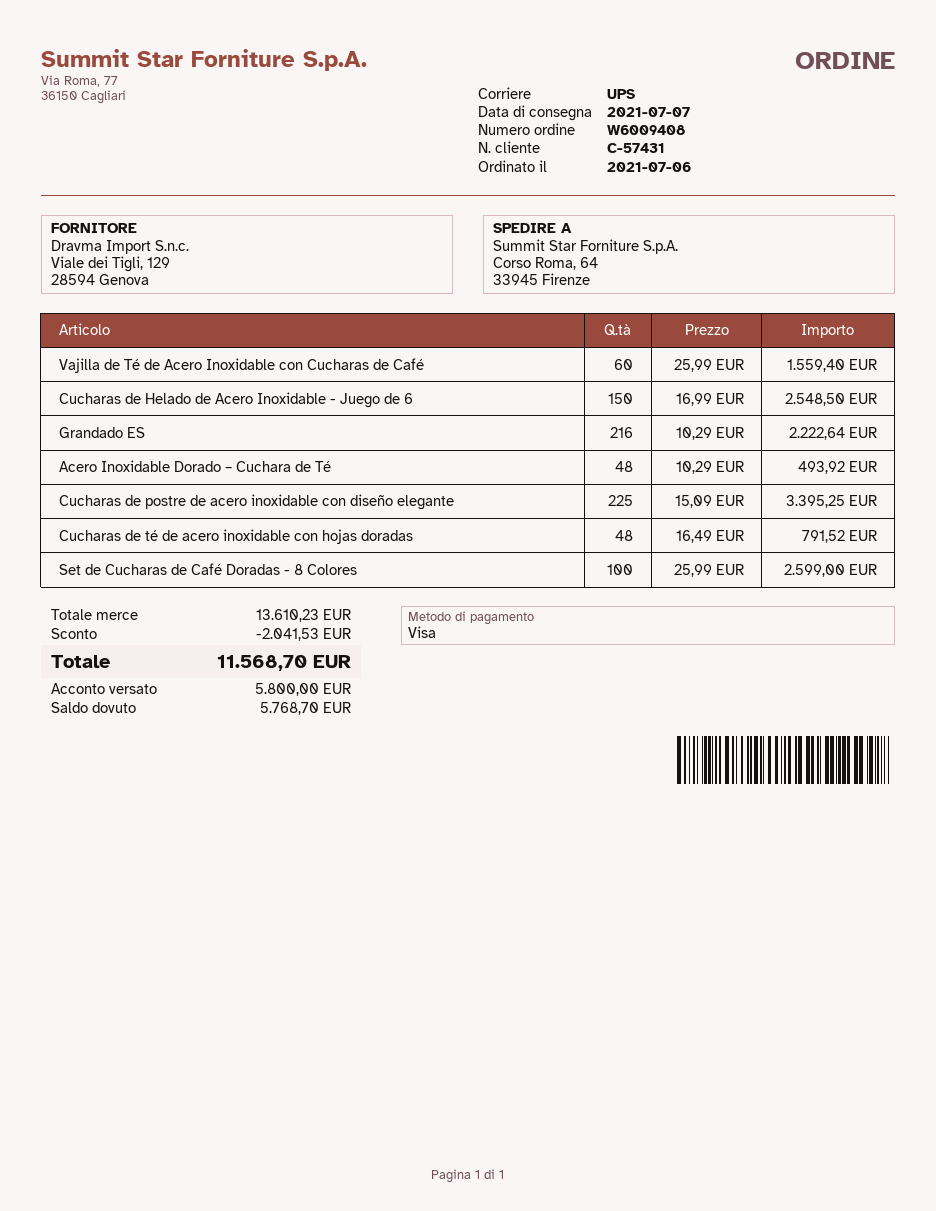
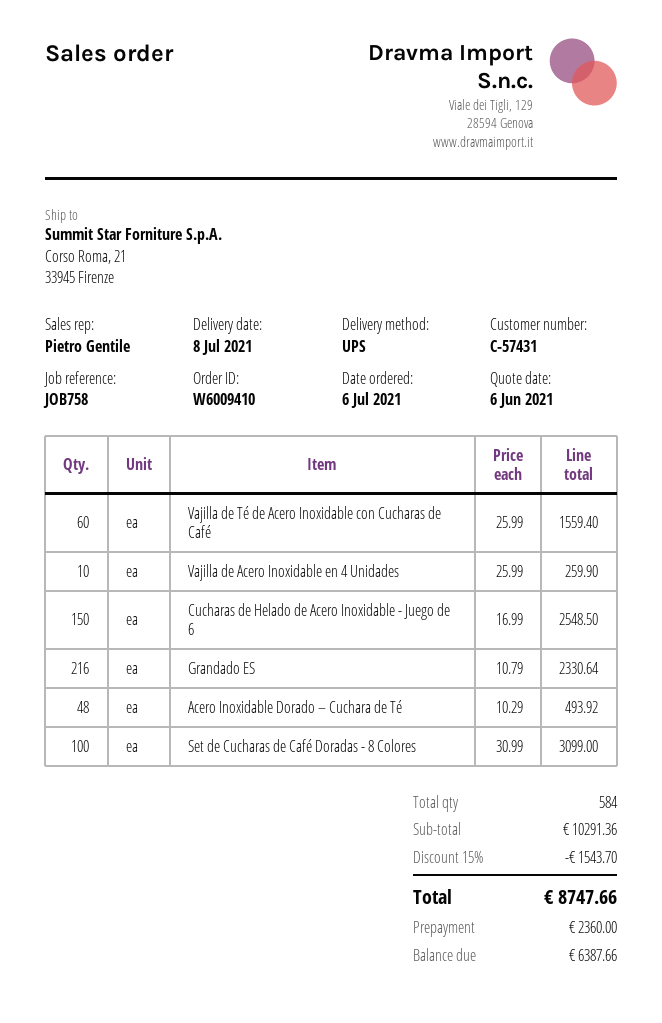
order number: W6009408 -> W6009410
delivery date: 2021-07-07 -> 2021-07-08
ship to: Corso Roma, 64, 33945 Firenze -> Corso Roma, 21, 33945 Firenze
Grandado ES: 216 x 10.29 = 2222.64 -> 216 x 10.79 = 2330.64
Cucharas de postre de acero inoxidable con diseño elegante: 225 x 15.09 = 3395.25 -> none
Cucharas de té de acero inoxidable con hojas doradas: 48 x 16.49 = 791.52 -> none
Set de Cucharas de Café Doradas - 8 Colores: 100 x 25.99 = 2599.00 -> 100 x 30.99 = 3099.00
Vajilla de Acero Inoxidable en 4 Unidades: none -> 10 x 25.99 = 259.90
subtotal: 13610.23 -> 10291.36
discount: 2041.53 -> 1543.70
total: 11568.70 -> 8747.66
deposit: 5800.00 -> 2360.00
balance: 5768.70 -> 6387.66

